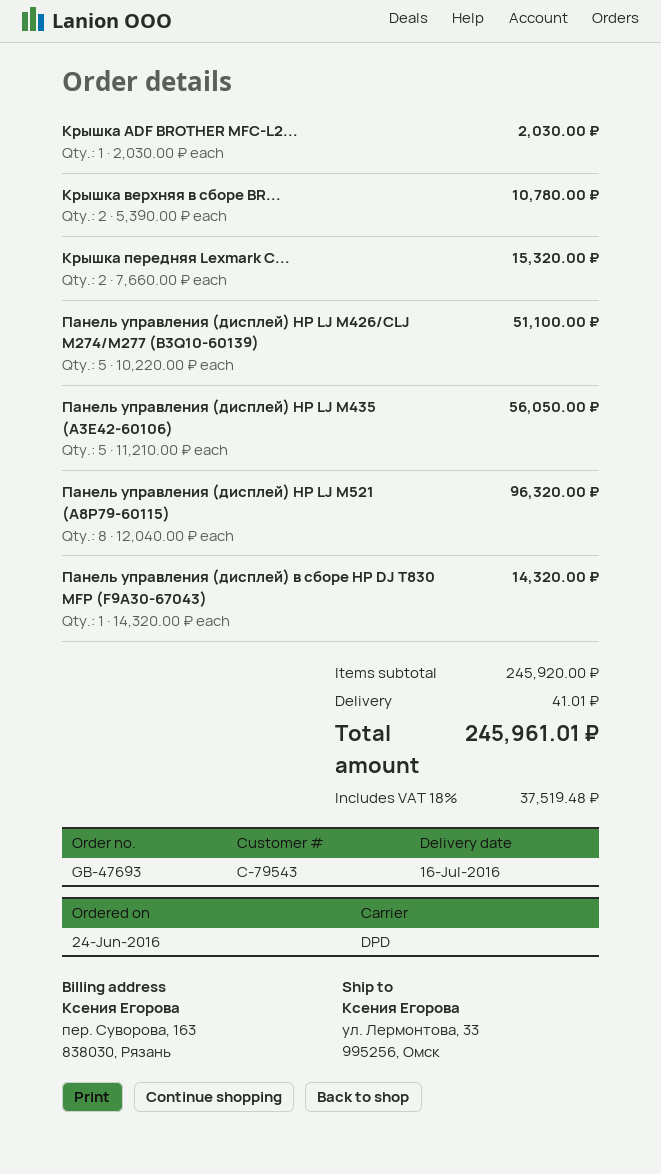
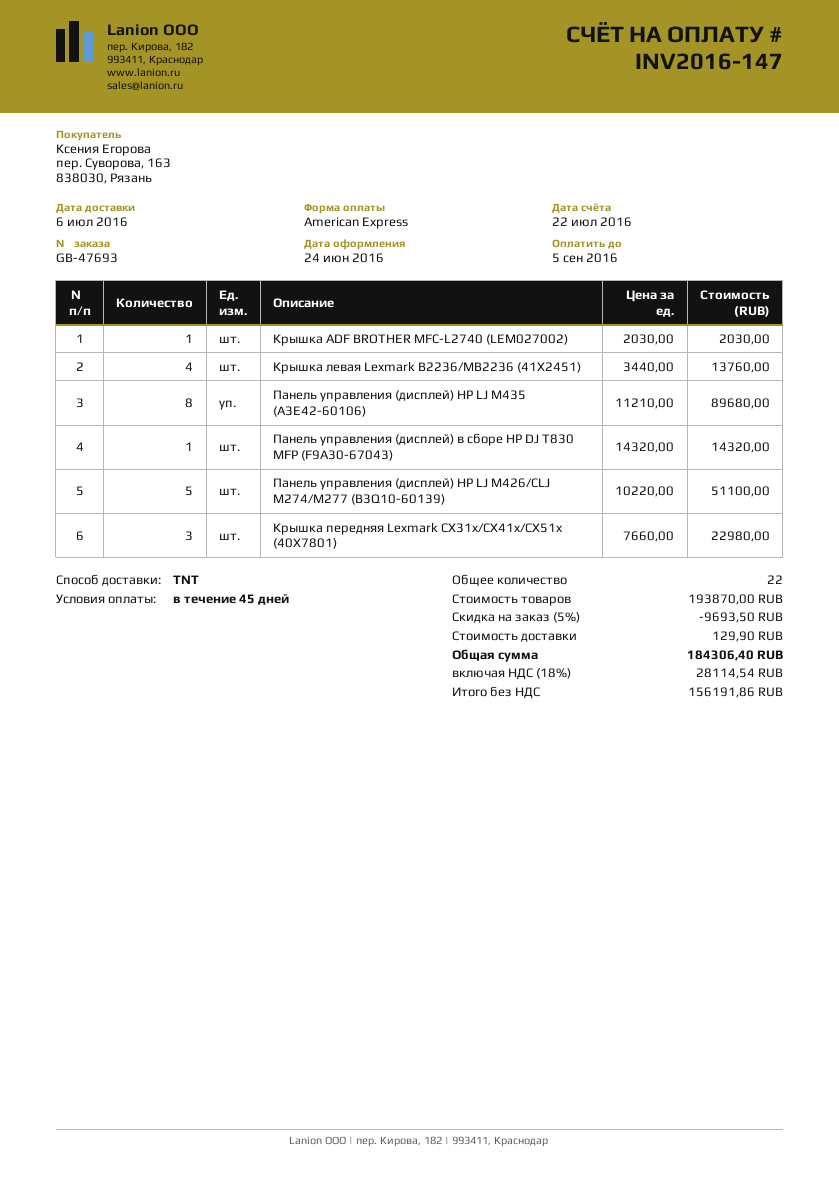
delivery date: 2016-07-16 -> 2016-07-06
shipping method: DPD -> TNT
Крышка верхняя в сборе BR...: 2 x 5390.00 = 10780.00 -> none
Крышка передняя Lexmark C...: 2 x 7660.00 = 15320.00 -> 3 x 7660.00 = 22980.00
Панель управления (дисплей) HP LJ M435 (A3E42-60106): 5 x 11210.00 = 56050.00 -> 8 x 11210.00 = 89680.00
Панель управления (дисплей) HP LJ M521 (A8P79-60115): 8 x 12040.00 = 96320.00 -> none
Крышка левая Lexmark B2236/MB2236 (41X2451): none -> 4 x 3440.00 = 13760.00
subtotal: 245920.00 -> 193870.00
discount: none -> 5% = 9693.50
shipping: 41.01 -> 129.90
tax: 18% = 37519.48 -> 18% = 28114.54
total: 245961.01 -> 184306.40

